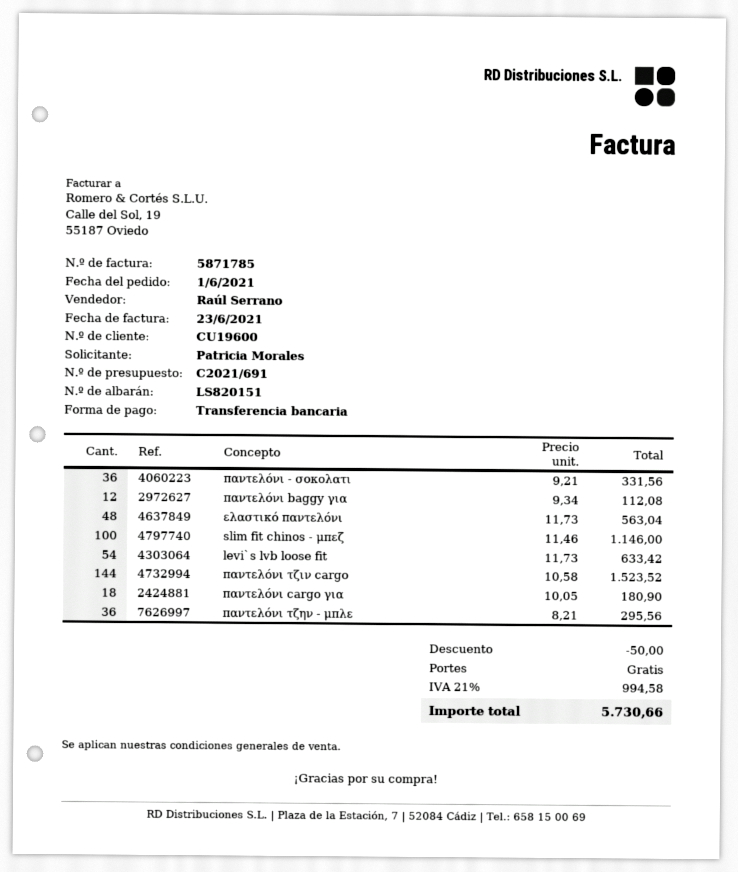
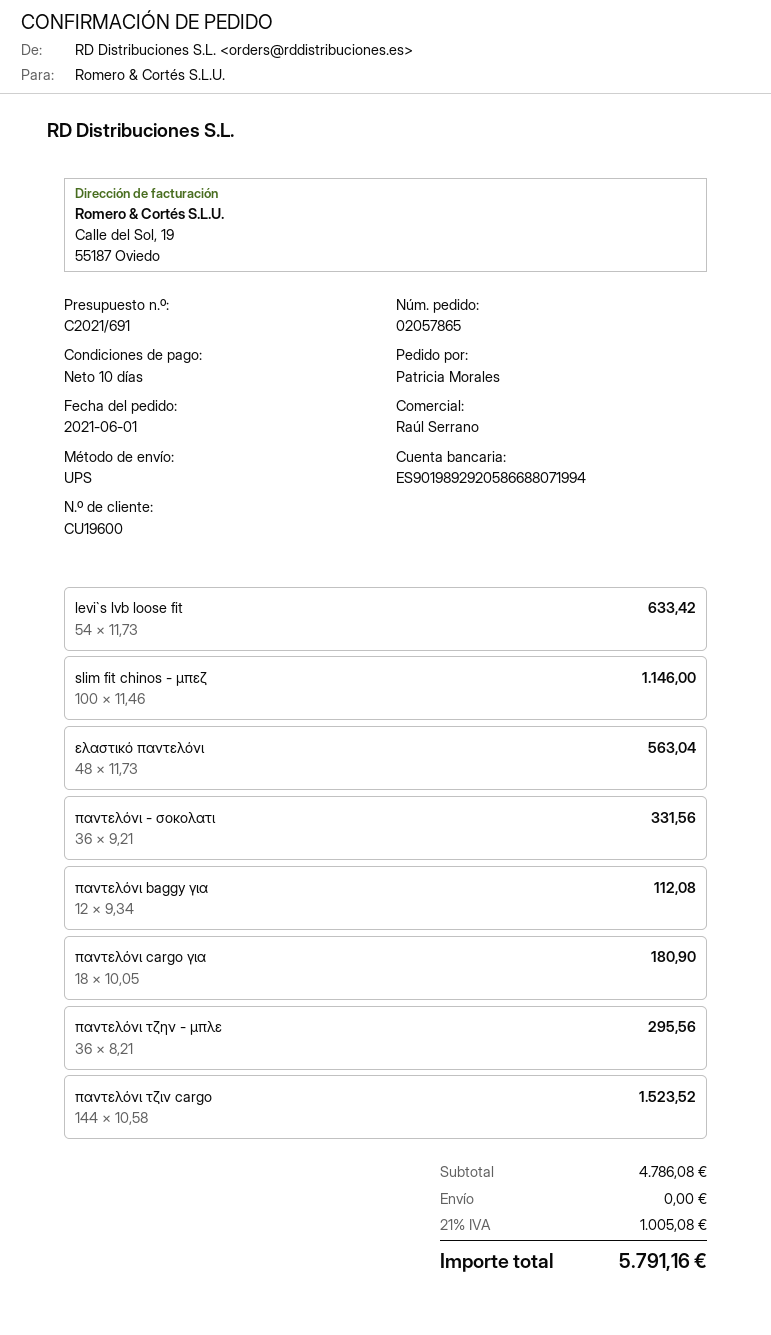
discount: 50.00 -> none
tax: 21% = 994.58 -> 21% = 1005.08
total: 5730.66 -> 5791.16

